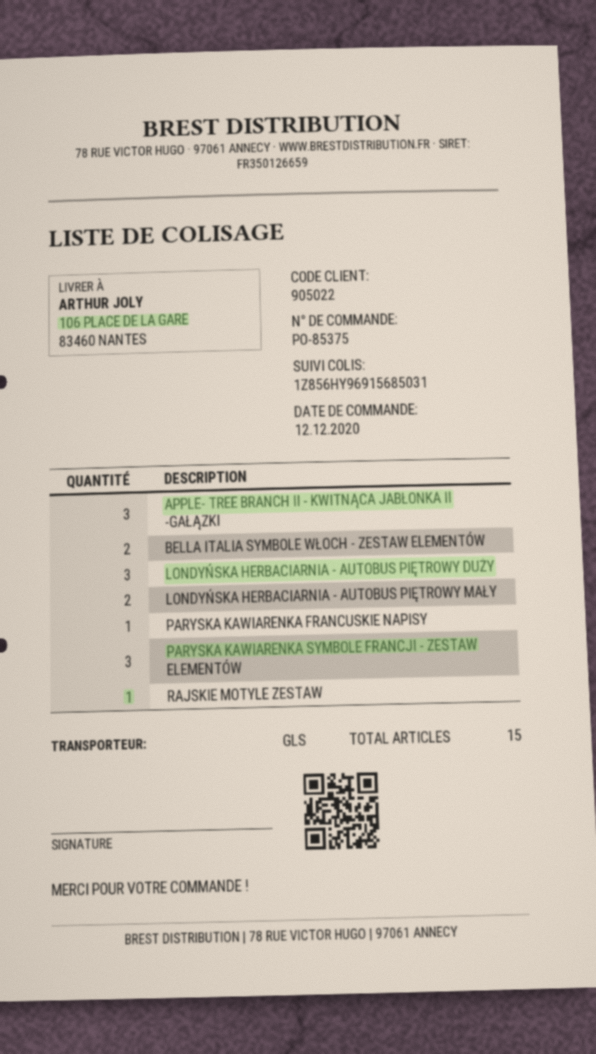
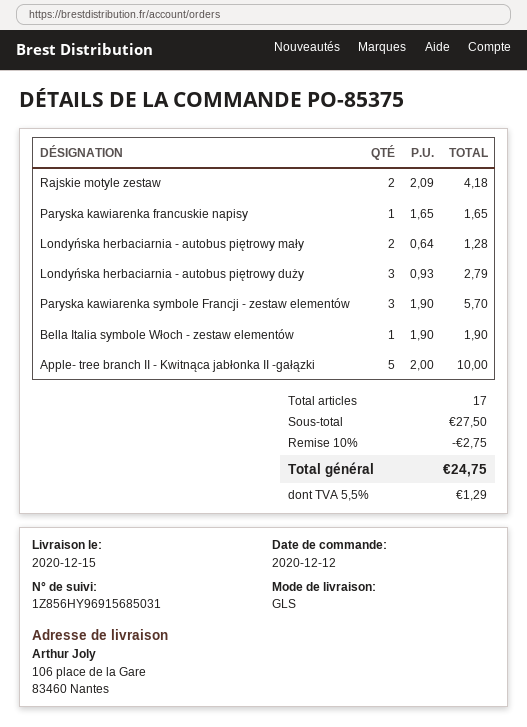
APPLE- TREE BRANCH II - KWITNĄCA JABŁONKA II -GAŁĄZKI: 3 -> 5
BELLA ITALIA SYMBOLE WŁOCH - ZESTAW ELEMENTÓW: 2 -> 1
RAJSKIE MOTYLE ZESTAW: 1 -> 2
total quantity: 15 -> 17

